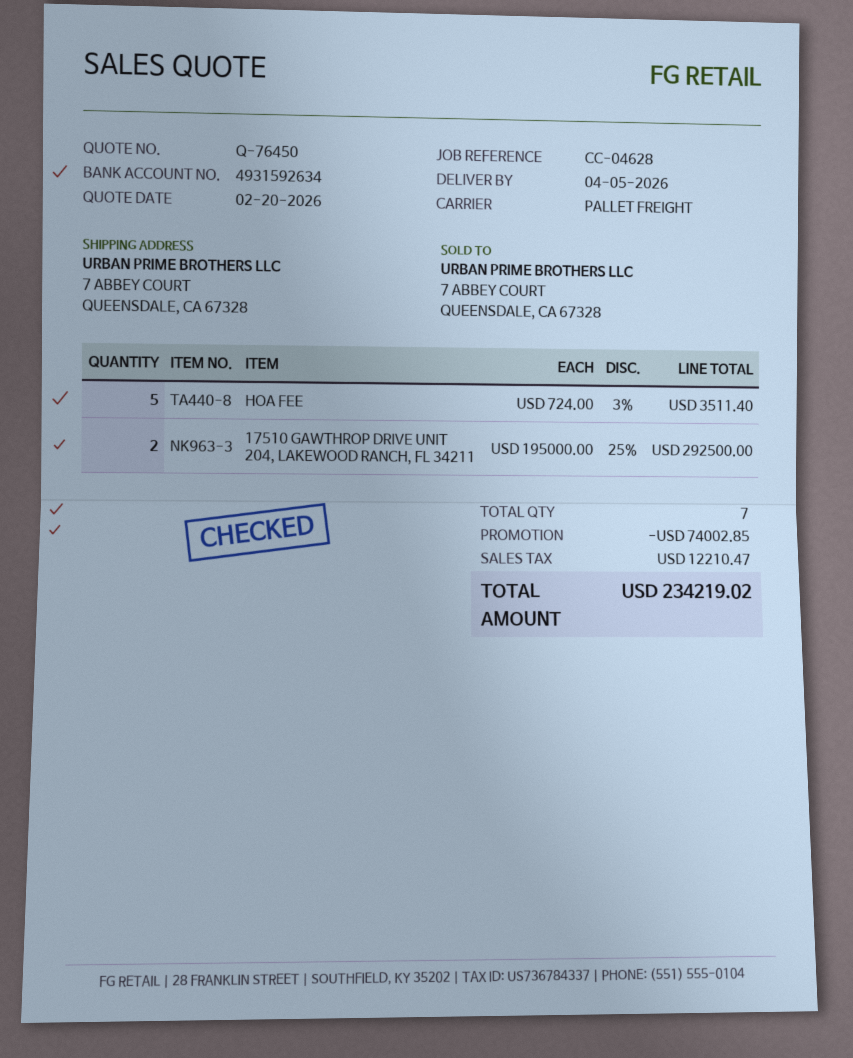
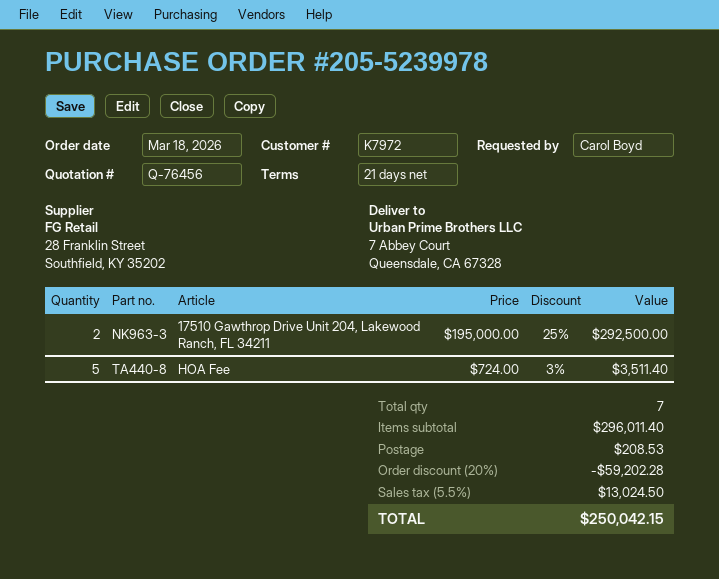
quote number: Q-76450 -> Q-76456
discount: 74002.85 -> 59202.28
shipping: none -> 208.53
tax: 12210.47 -> 13024.50
total: 234219.02 -> 250042.15

